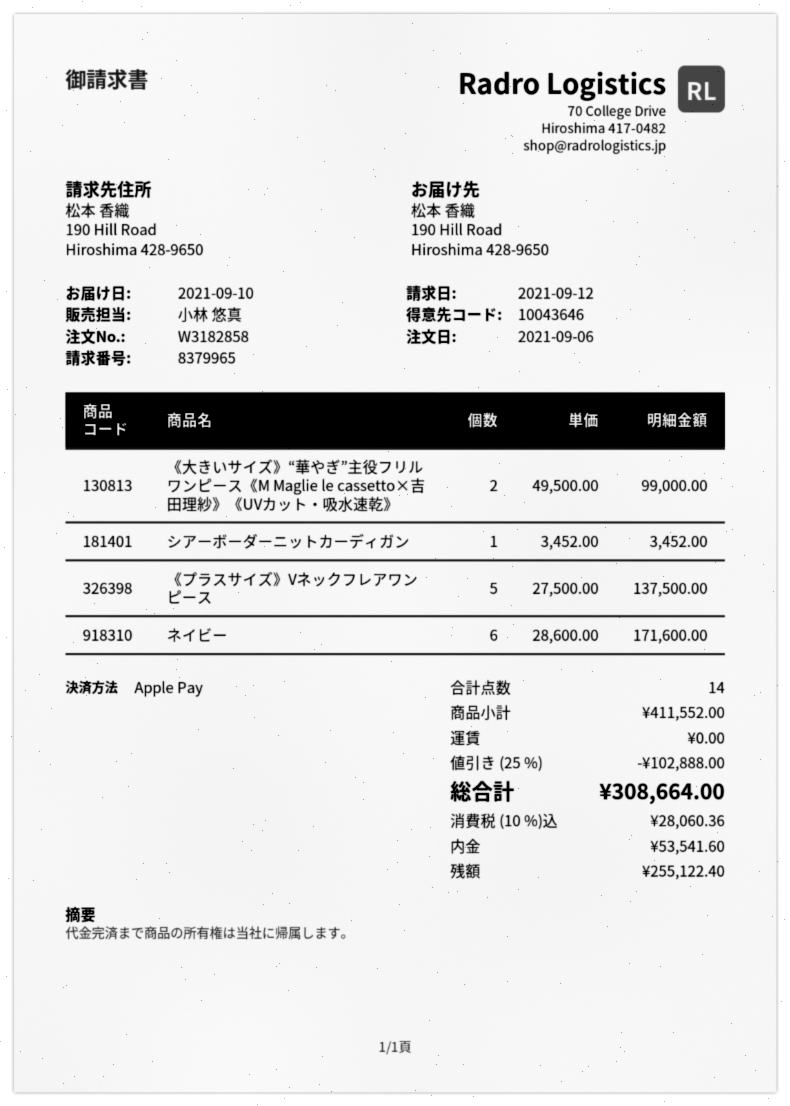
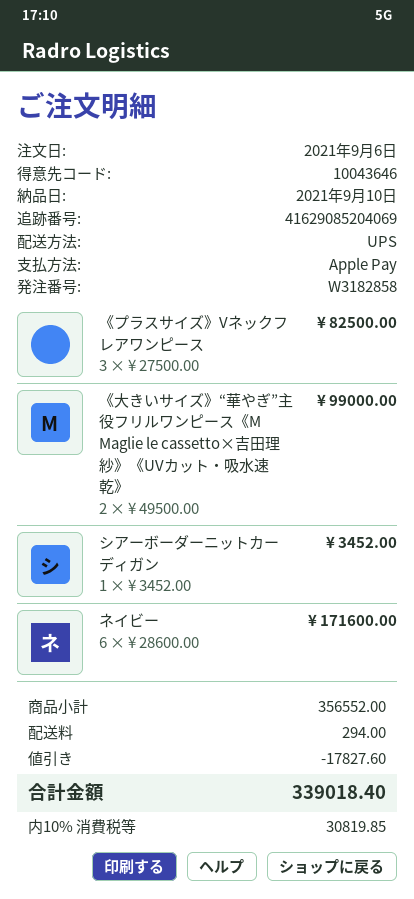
《プラスサイズ》Vネックフレアワンピース: 5 x 27500.00 = 137500.00 -> 3 x 27500.00 = 82500.00
subtotal: 411552.00 -> 356552.00
discount: 102888.00 -> 17827.60
shipping: 0.00 -> 294.00
tax: 10% = 28060.36 -> 10% = 30819.85
total: 308664.00 -> 339018.40

